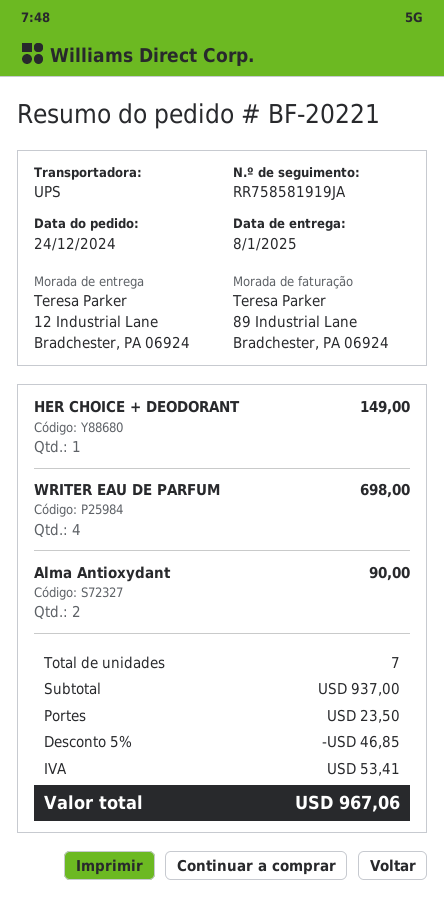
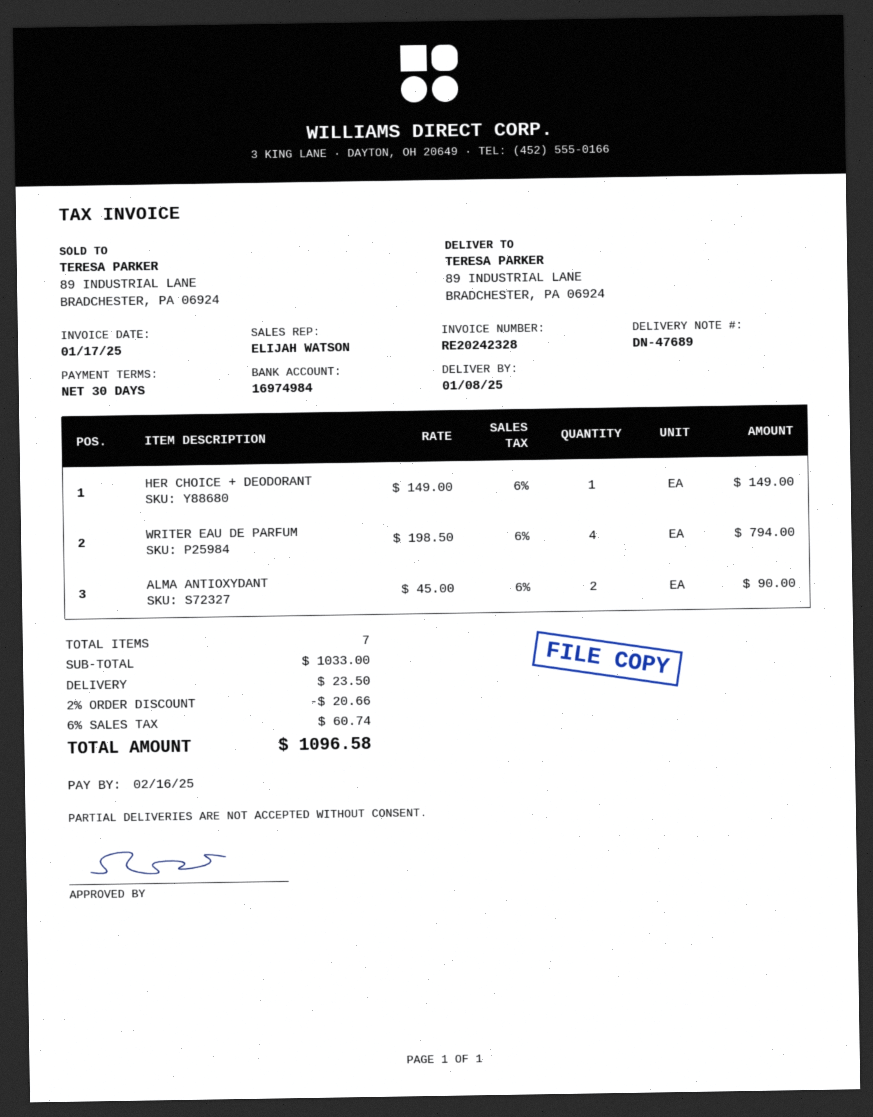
ship to: 12 Industrial Lane, Bradchester, PA 06924 -> 89 INDUSTRIAL LANE, BRADCHESTER, PA 06924
WRITER EAU DE PARFUM: 4 for 698.00 -> 4 for 794.00
subtotal: 937.00 -> 1033.00
discount: 5% = 46.85 -> 2% = 20.66
tax: 53.41 -> 60.74
total: 967.06 -> 1096.58

